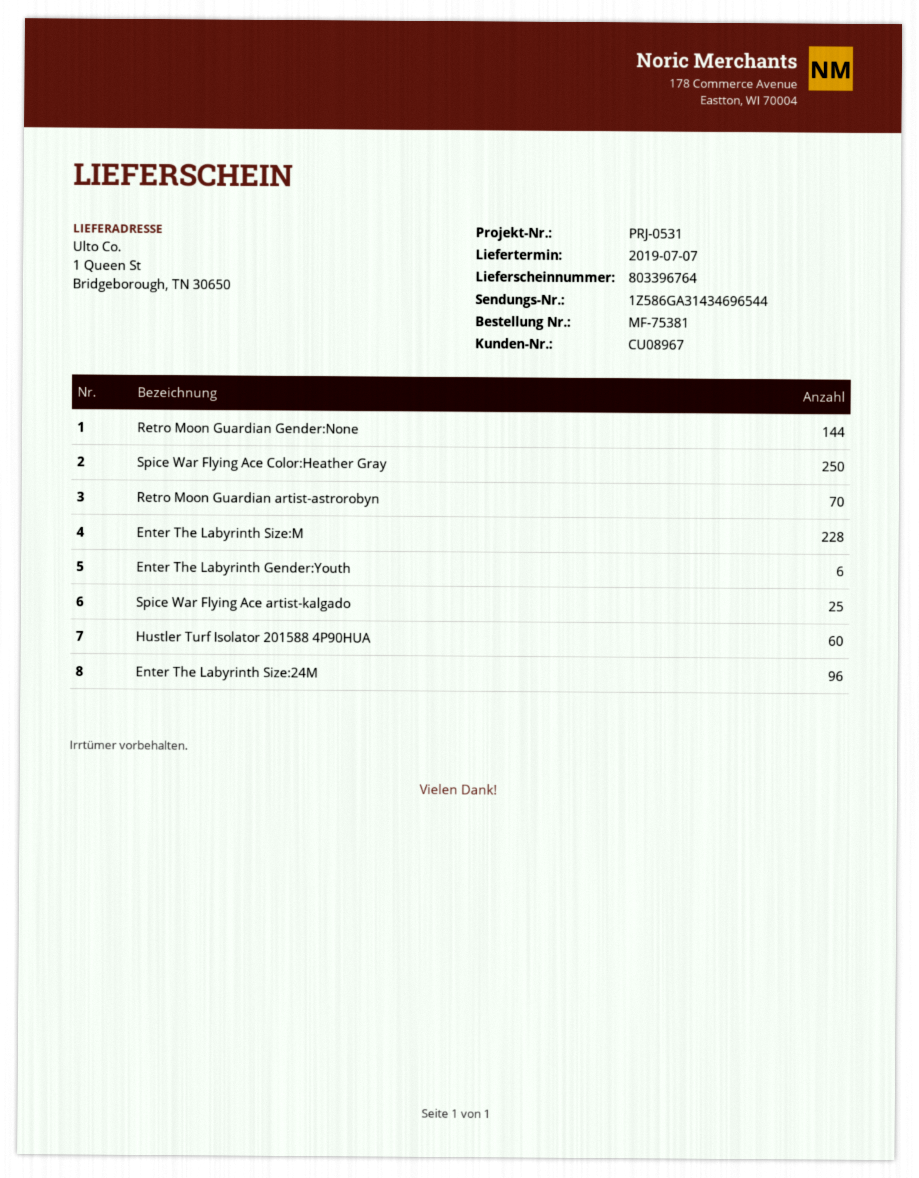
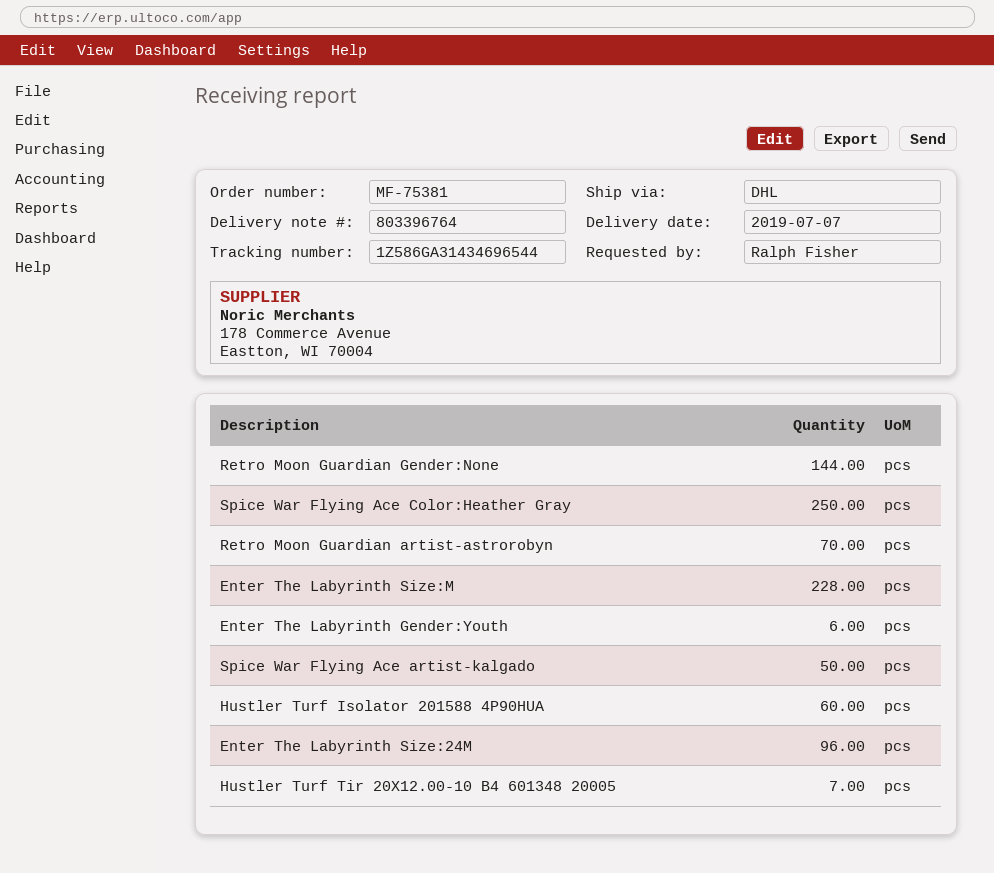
Spice War Flying Ace artist-kalgado: 25 -> 50
Hustler Turf Tir 20X12.00-10 B4 601348 20005: none -> 7

